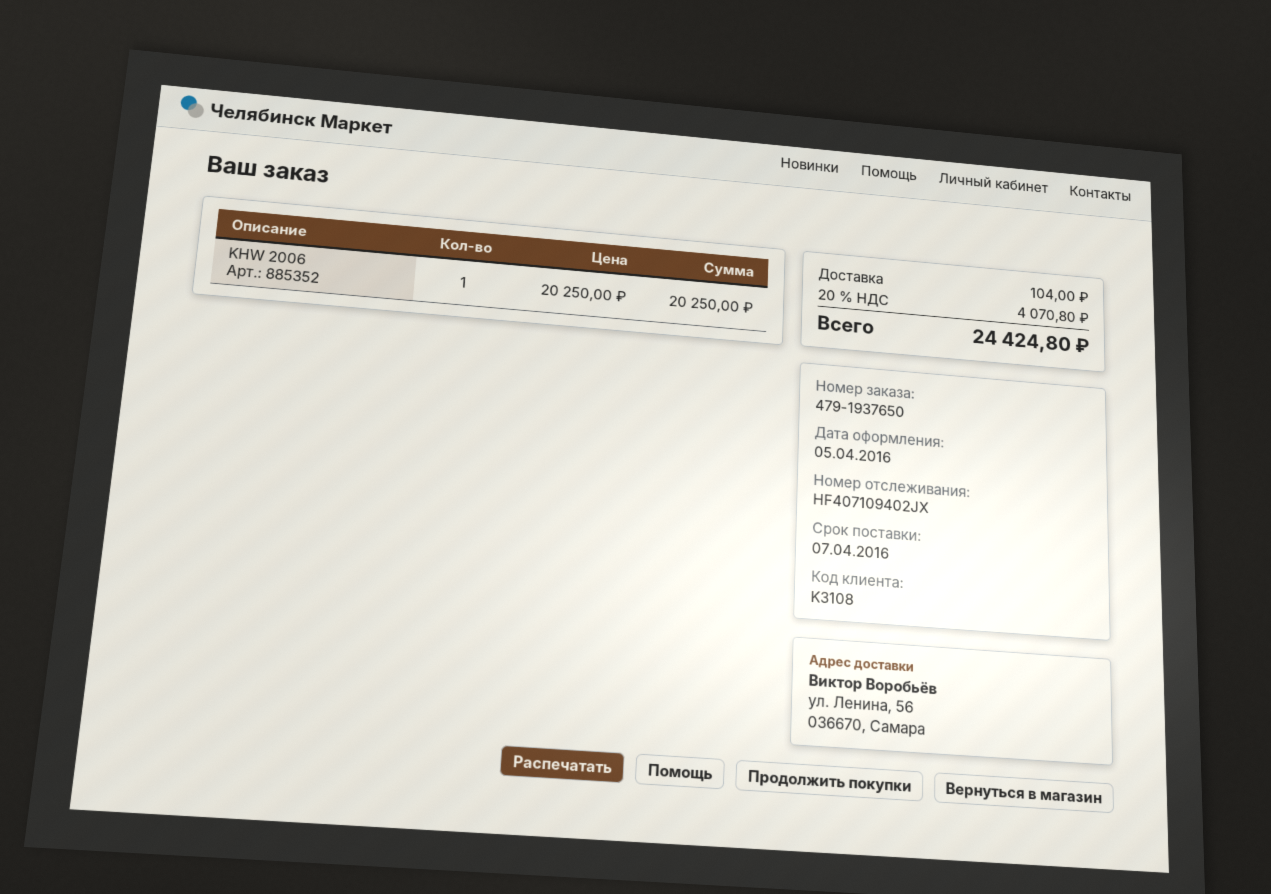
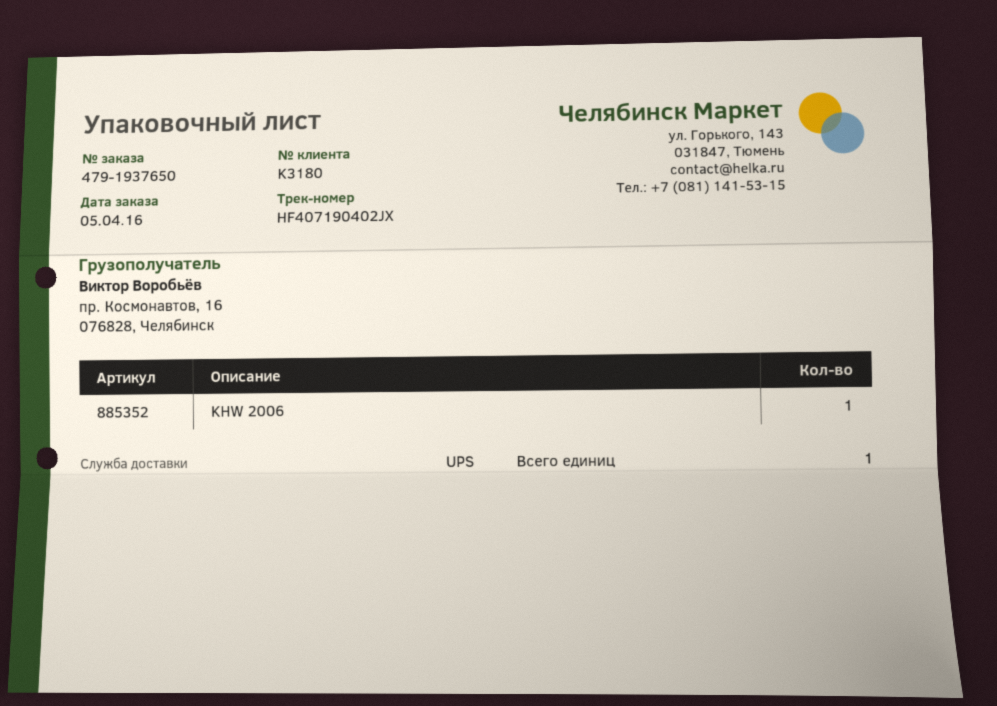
customer number: K3108 -> K3180
tracking number: HF407109402JX -> HF407190402JX
ship to: ул. Ленина, 56, 036670, Самара -> пр. Космонавтов, 16, 076828, Челябинск

